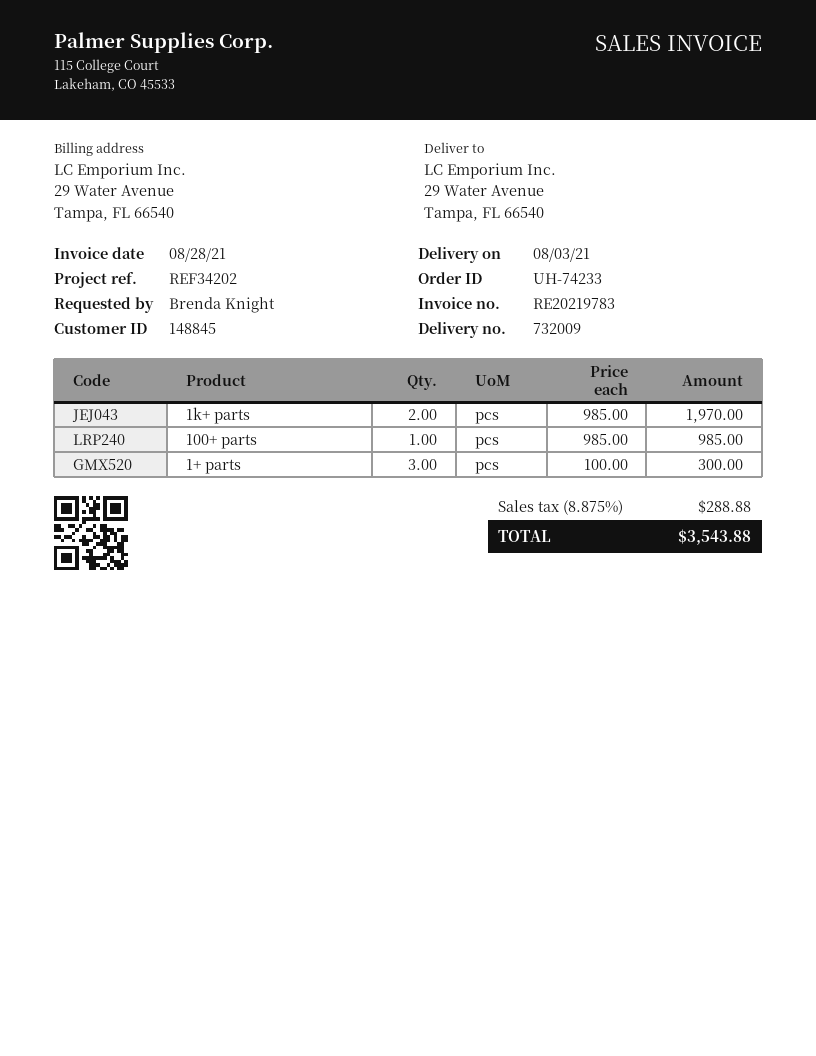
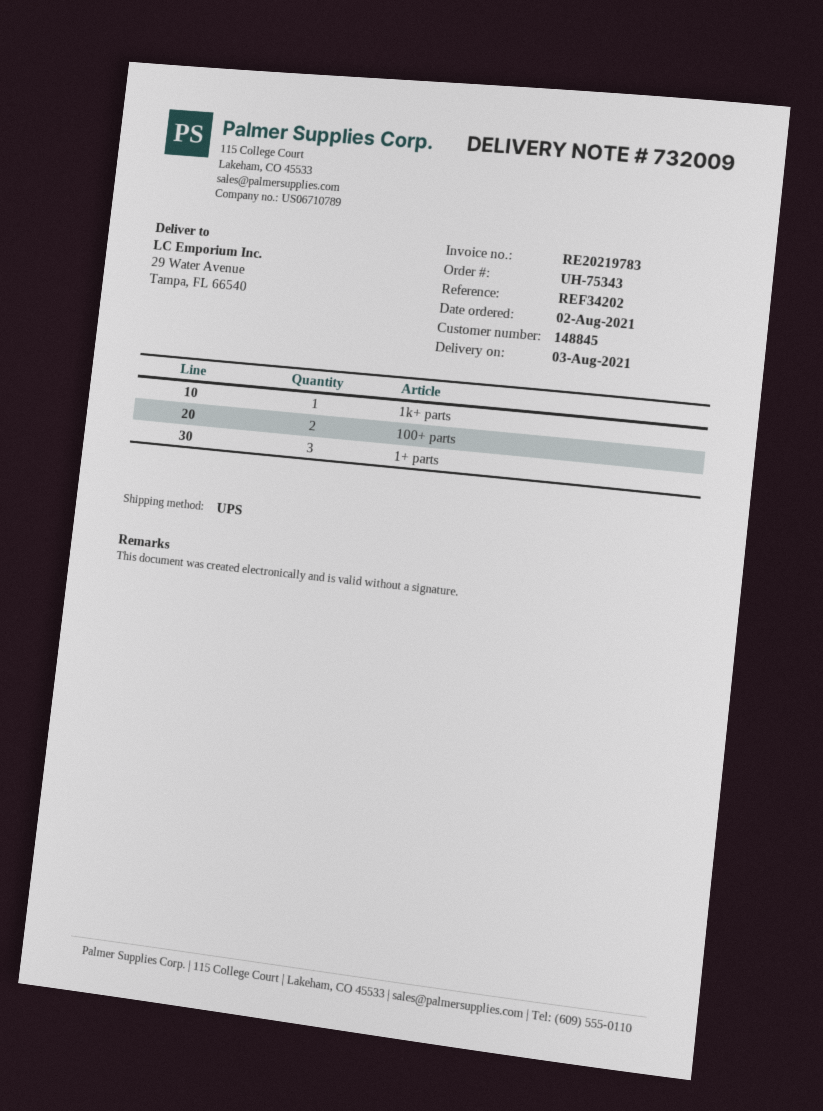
order number: UH-74233 -> UH-75343
1k+ parts: 2 -> 1
100+ parts: 1 -> 2

